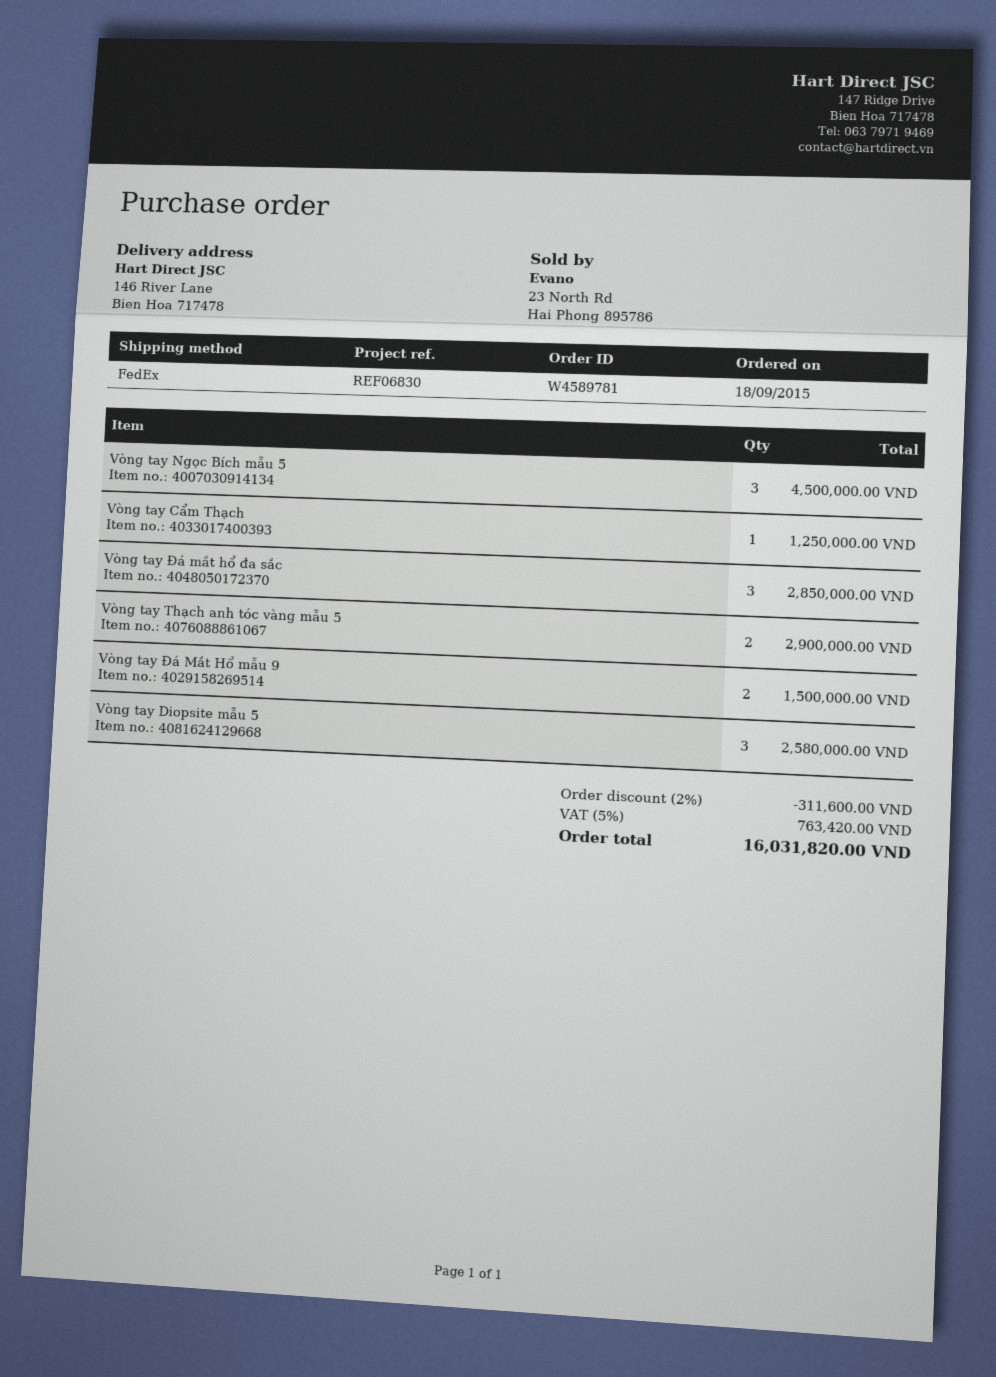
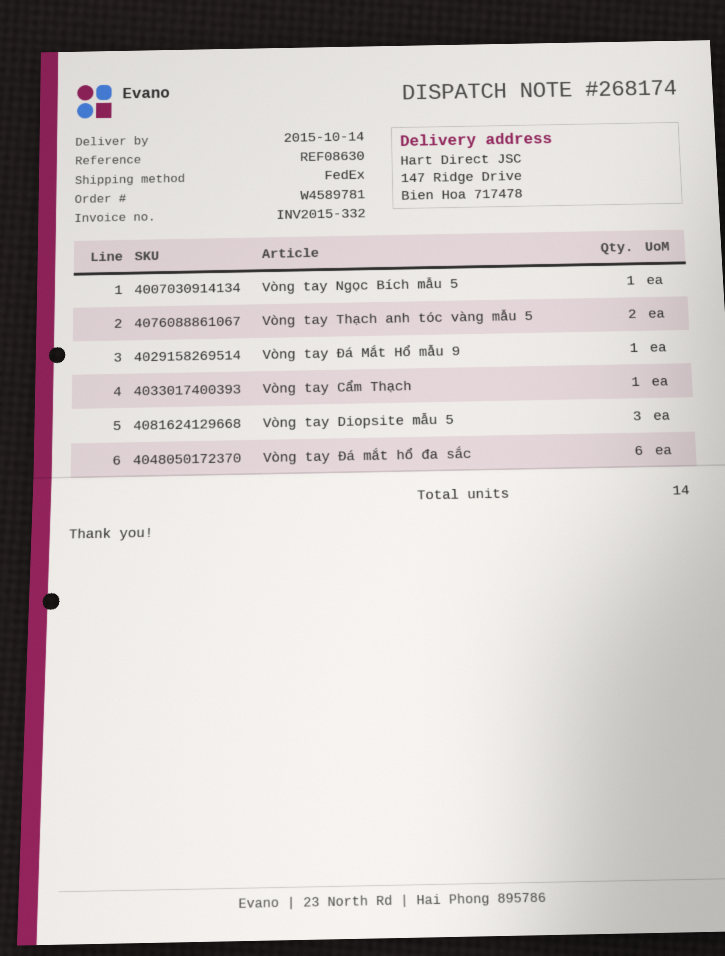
reference: REF06830 -> REF08630
ship to: 146 River Lane, Bien Hoa 717478 -> 147 Ridge Drive, Bien Hoa 717478
Vòng tay Ngọc Bích mẫu 5: 3 -> 1
Vòng tay Đá mắt hổ đa sắc: 3 -> 6
Vòng tay Đá Mắt Hổ mẫu 9: 2 -> 1

